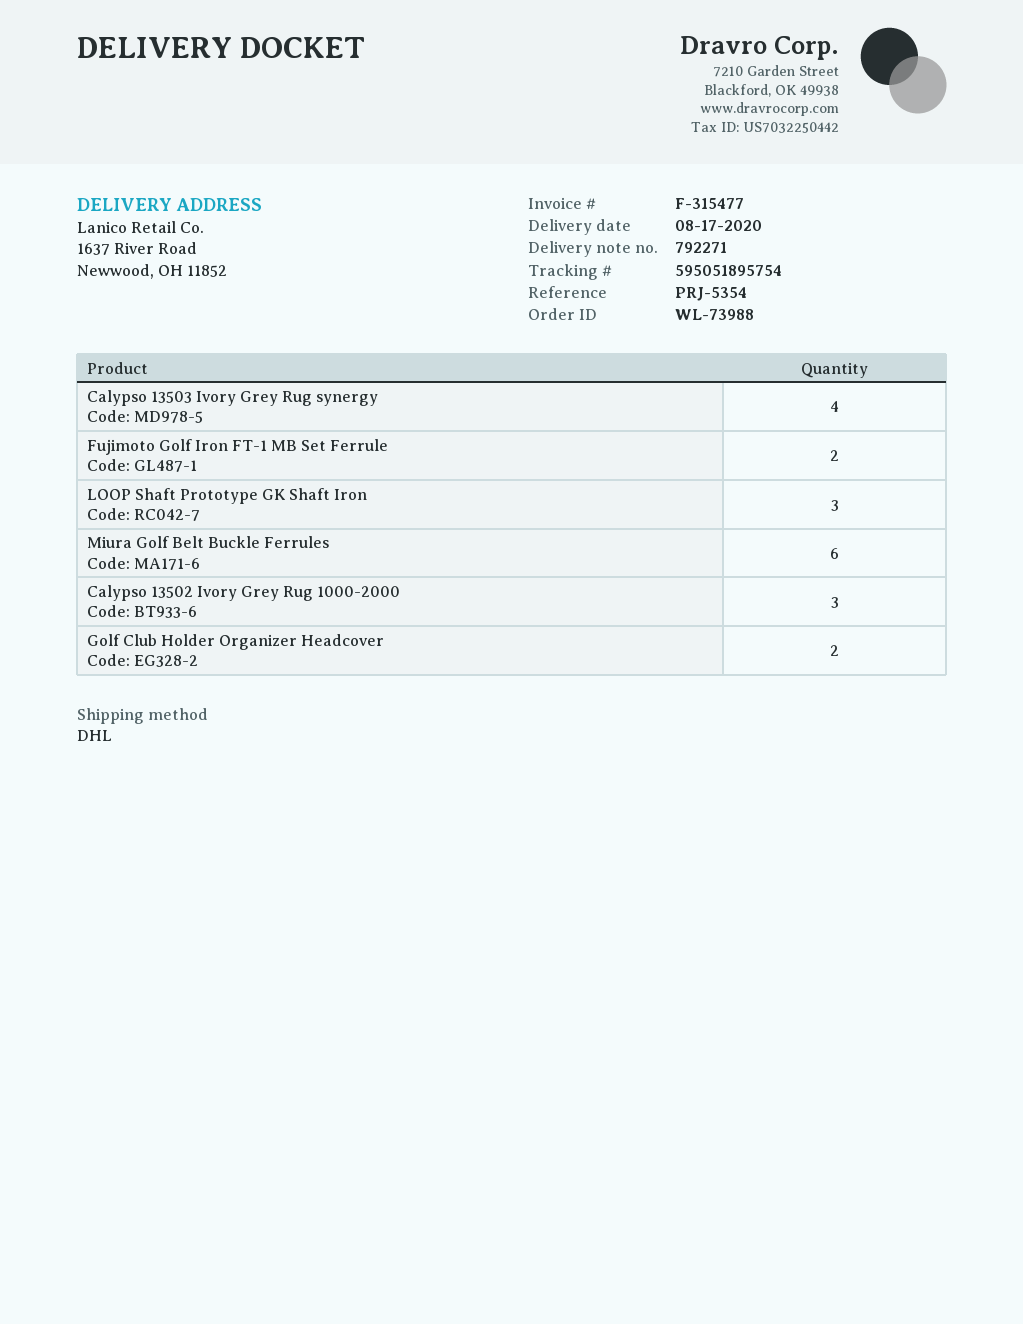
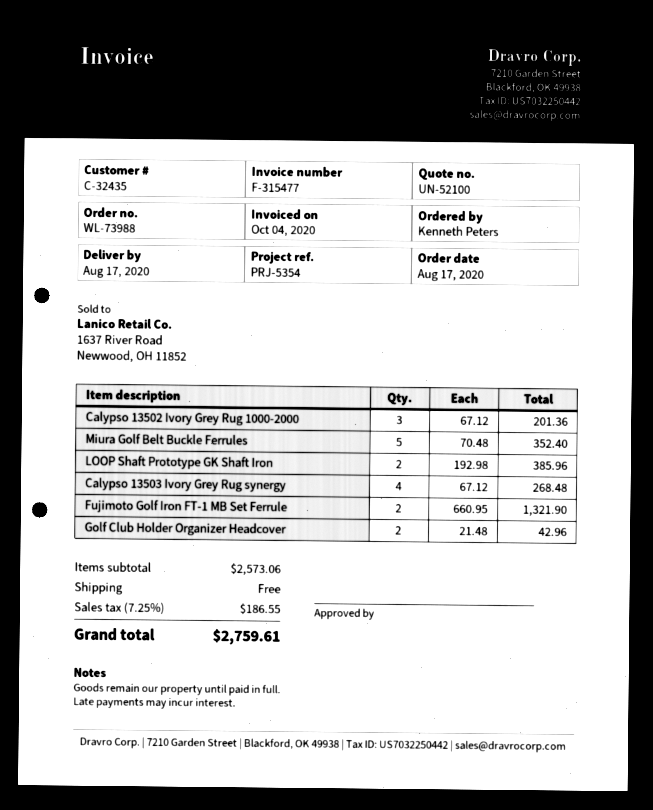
LOOP Shaft Prototype GK Shaft Iron: 3 -> 2
Miura Golf Belt Buckle Ferrules: 6 -> 5

